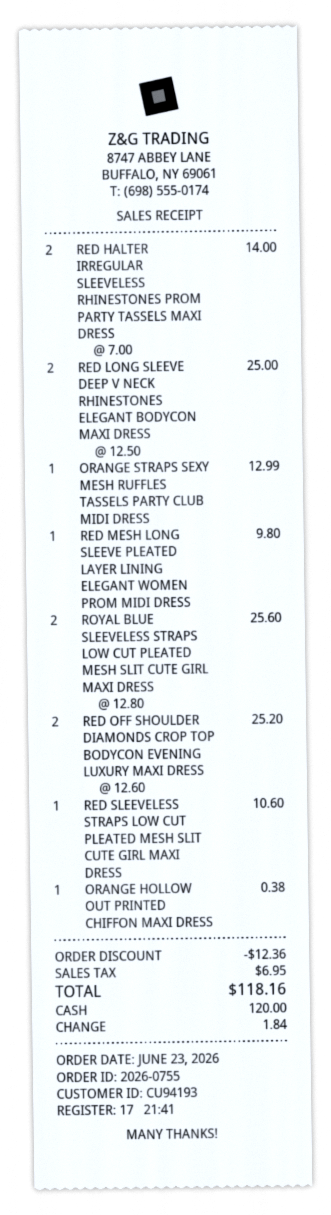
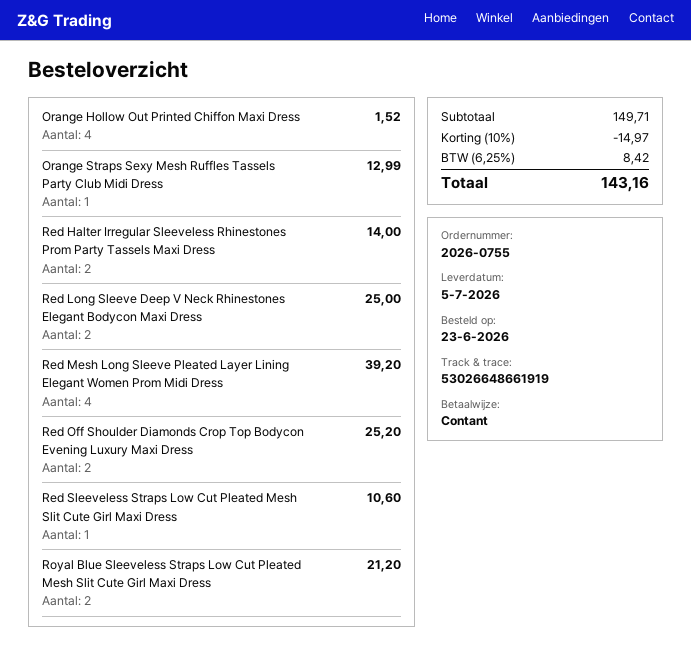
RED MESH LONG SLEEVE PLEATED LAYER LINING ELEGANT WOMEN PROM MIDI DRESS: 1 for 9.80 -> 4 for 39.20
ROYAL BLUE SLEEVELESS STRAPS LOW CUT PLEATED MESH SLIT CUTE GIRL MAXI DRESS: 2 for 25.60 -> 2 for 21.20
ORANGE HOLLOW OUT PRINTED CHIFFON MAXI DRESS: 1 for 0.38 -> 4 for 1.52
discount: 12.36 -> 14.97
tax: 6.95 -> 8.42
total: 118.16 -> 143.16

